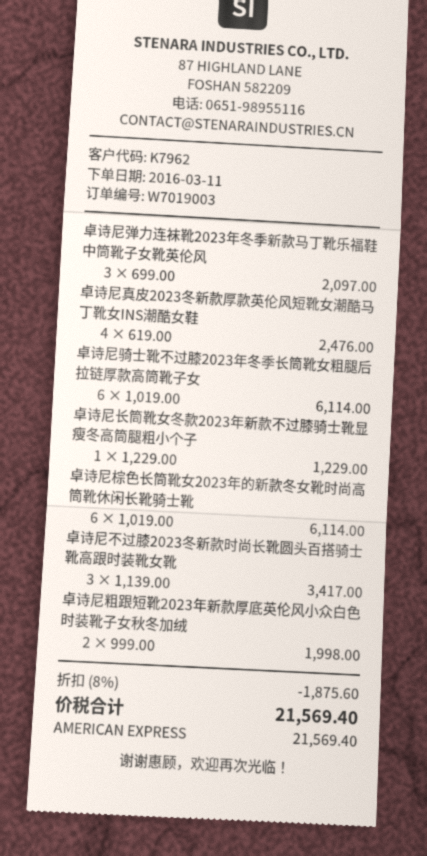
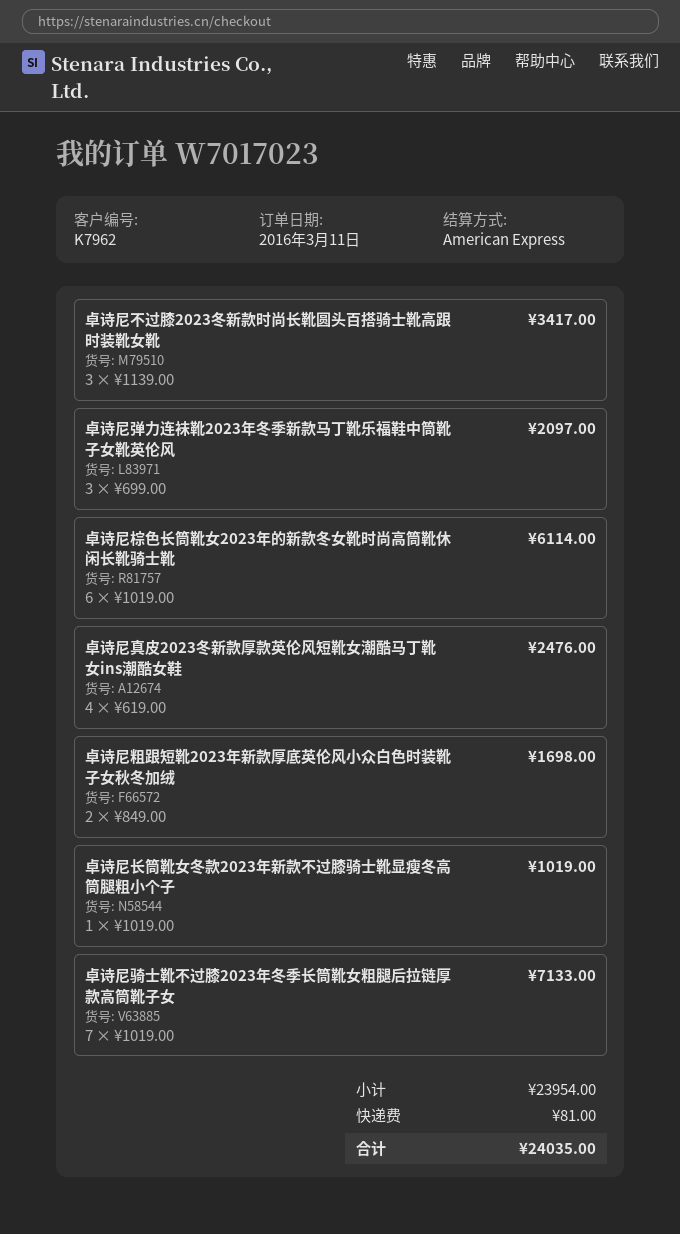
order number: W7019003 -> W7017023
卓诗尼骑士靴不过膝2023年冬季长筒靴女粗腿后拉链厚款高筒靴子女: 6 x 1019.00 = 6114.00 -> 7 x 1019.00 = 7133.00
卓诗尼长筒靴女冬款2023年新款不过膝骑士靴显瘦冬高筒腿粗小个子: 1 x 1229.00 = 1229.00 -> 1 x 1019.00 = 1019.00
卓诗尼粗跟短靴2023年新款厚底英伦风小众白色时装靴子女秋冬加绒: 2 x 999.00 = 1998.00 -> 2 x 849.00 = 1698.00
discount: 8% = 1875.60 -> none
shipping: none -> 81.00
total: 21569.40 -> 24035.00

